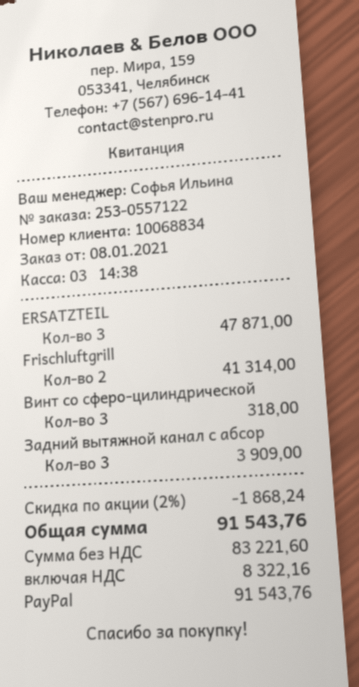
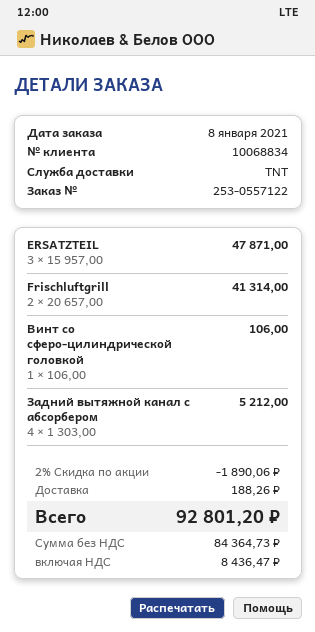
Винт со сферо-цилиндрической: 3 for 318.00 -> 1 for 106.00
Задний вытяжной канал с абсор: 3 for 3909.00 -> 4 for 5212.00
discount: 2% = 1868.24 -> 2% = 1890.06
shipping: none -> 188.26
net: 83221.60 -> 84364.73
tax: 8322.16 -> 8436.47
total: 91543.76 -> 92801.20

